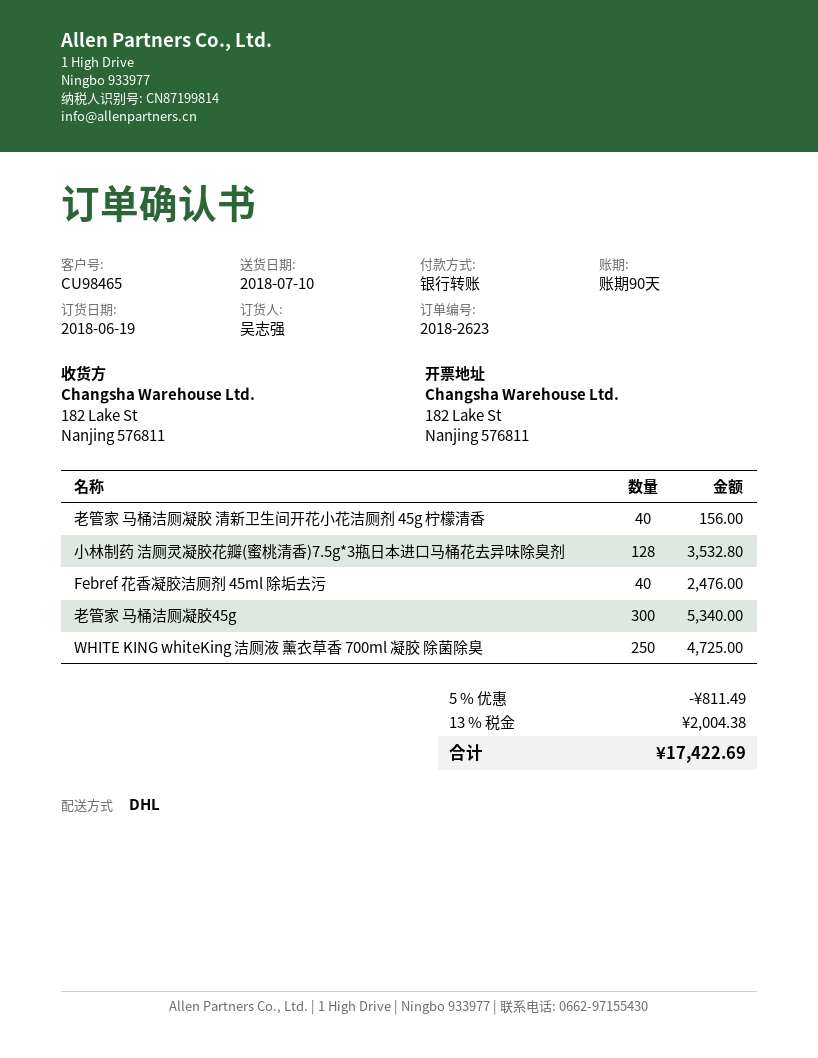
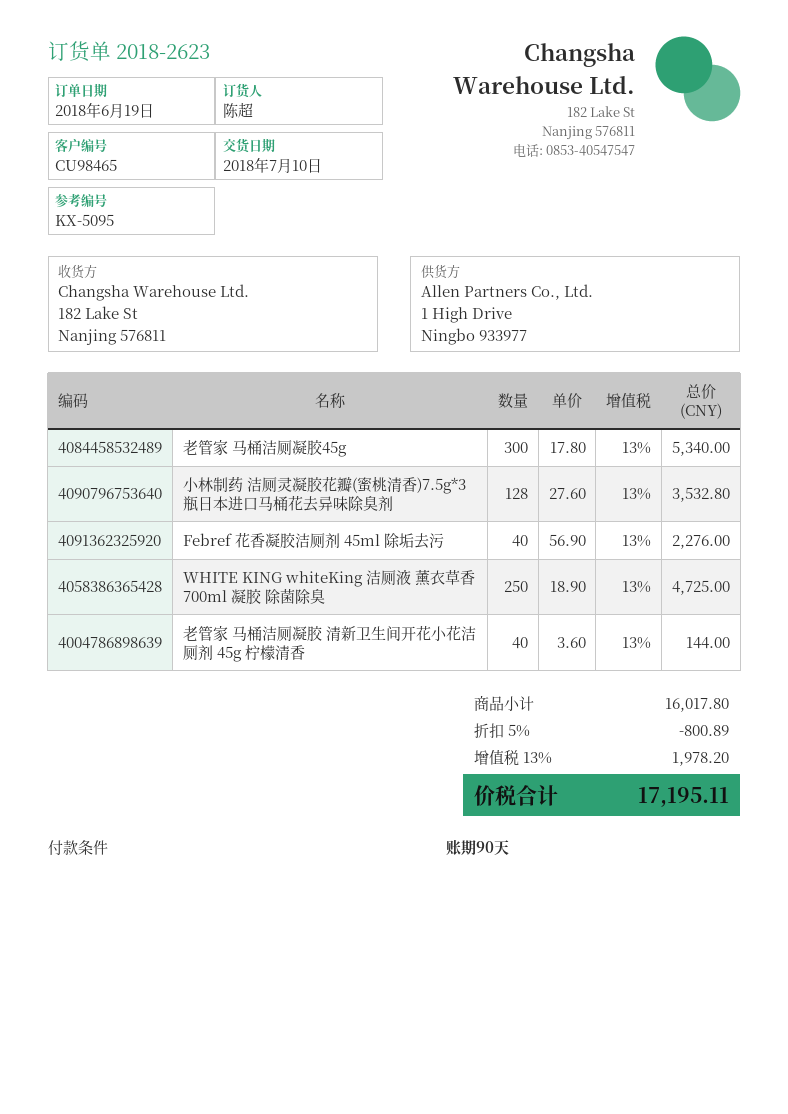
ordered by: 吴志强 -> 陈超
老管家 马桶洁厕凝胶 清新卫生间开花小花洁厕剂 45g 柠檬清香: 40 for 156.00 -> 40 for 144.00
Febref 花香凝胶洁厕剂 45ml 除垢去污: 40 for 2476.00 -> 40 for 2276.00
discount: 5% = 811.49 -> 5% = 800.89
tax: 13% = 2004.38 -> 13% = 1978.20
total: 17422.69 -> 17195.11

